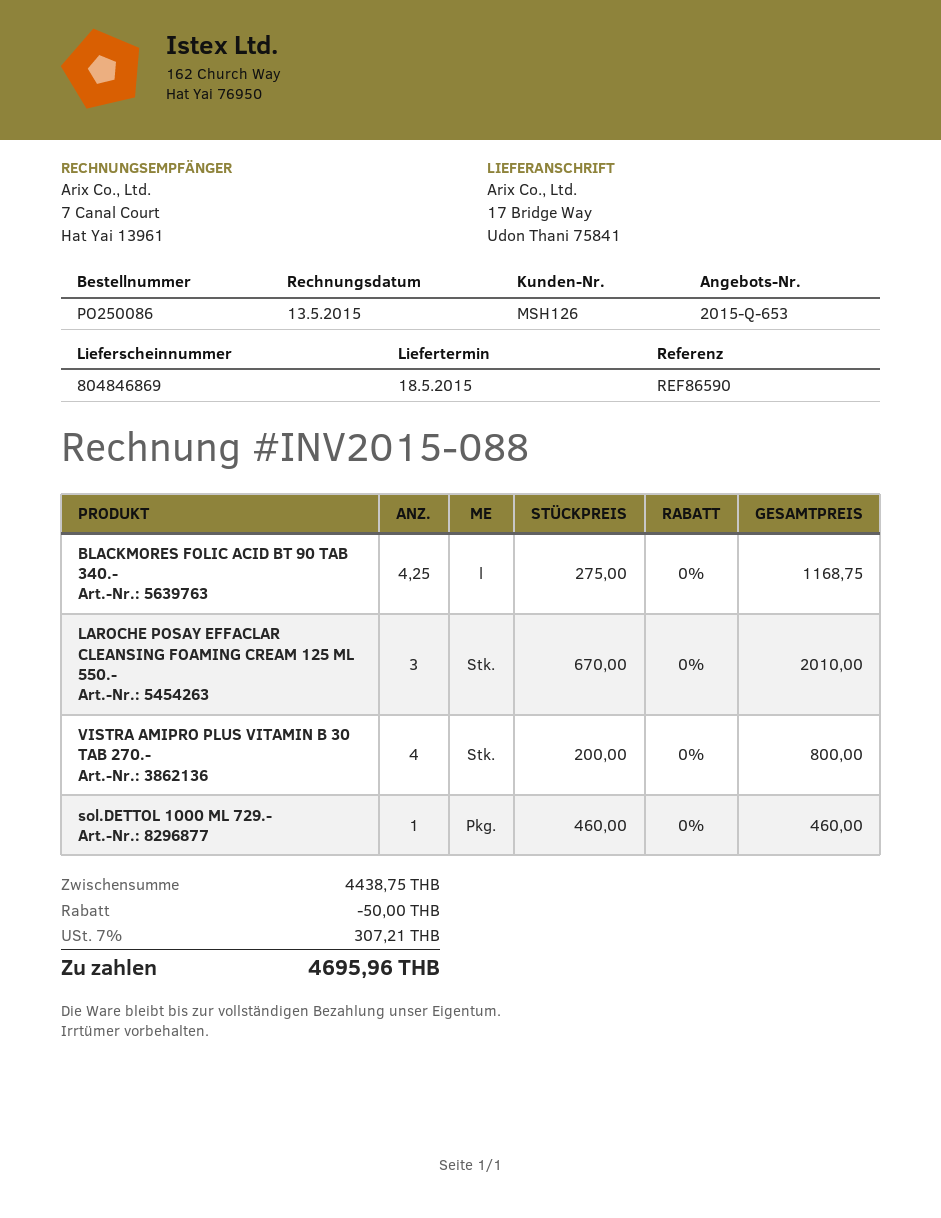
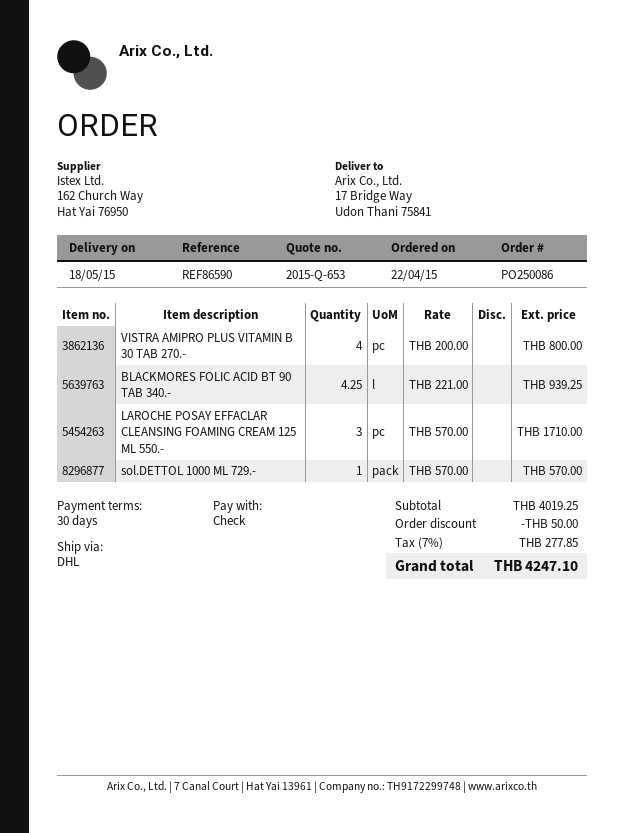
BLACKMORES FOLIC ACID BT 90 TAB 340.-: 4.25 x 275.00 = 1168.75 -> 4.25 x 221.00 = 939.25
LAROCHE POSAY EFFACLAR CLEANSING FOAMING CREAM 125 ML 550.-: 3 x 670.00 = 2010.00 -> 3 x 570.00 = 1710.00
sol.DETTOL 1000 ML 729.-: 1 x 460.00 = 460.00 -> 1 x 570.00 = 570.00
subtotal: 4438.75 -> 4019.25
tax: 7% = 307.21 -> 7% = 277.85
total: 4695.96 -> 4247.10

